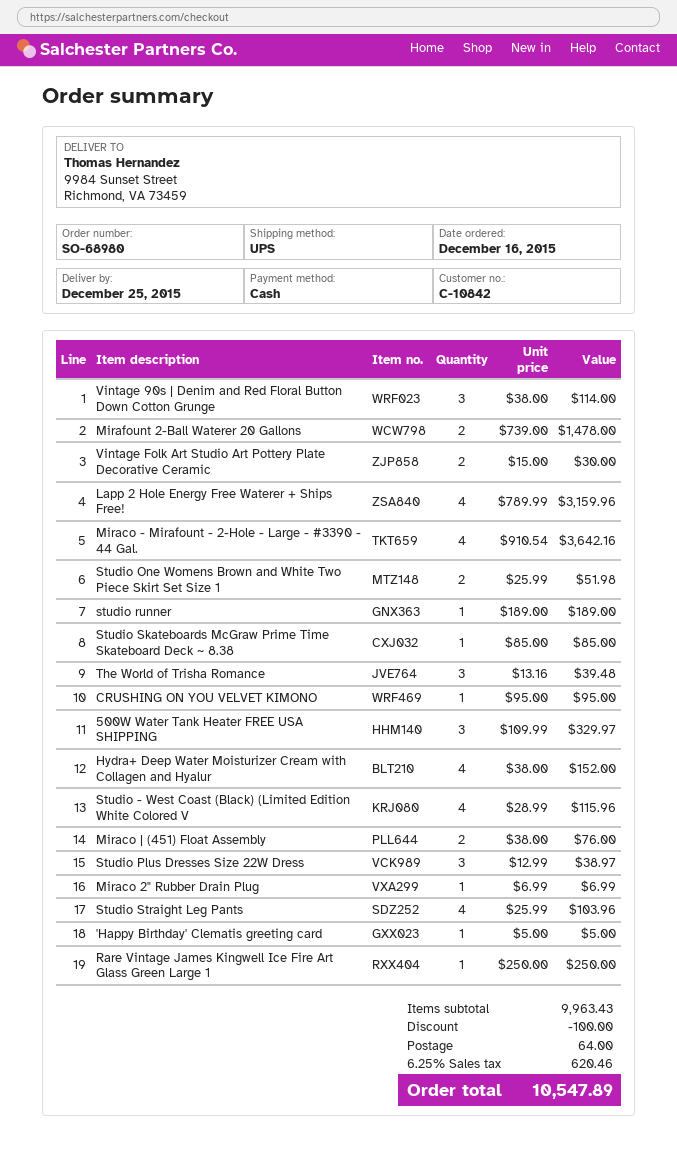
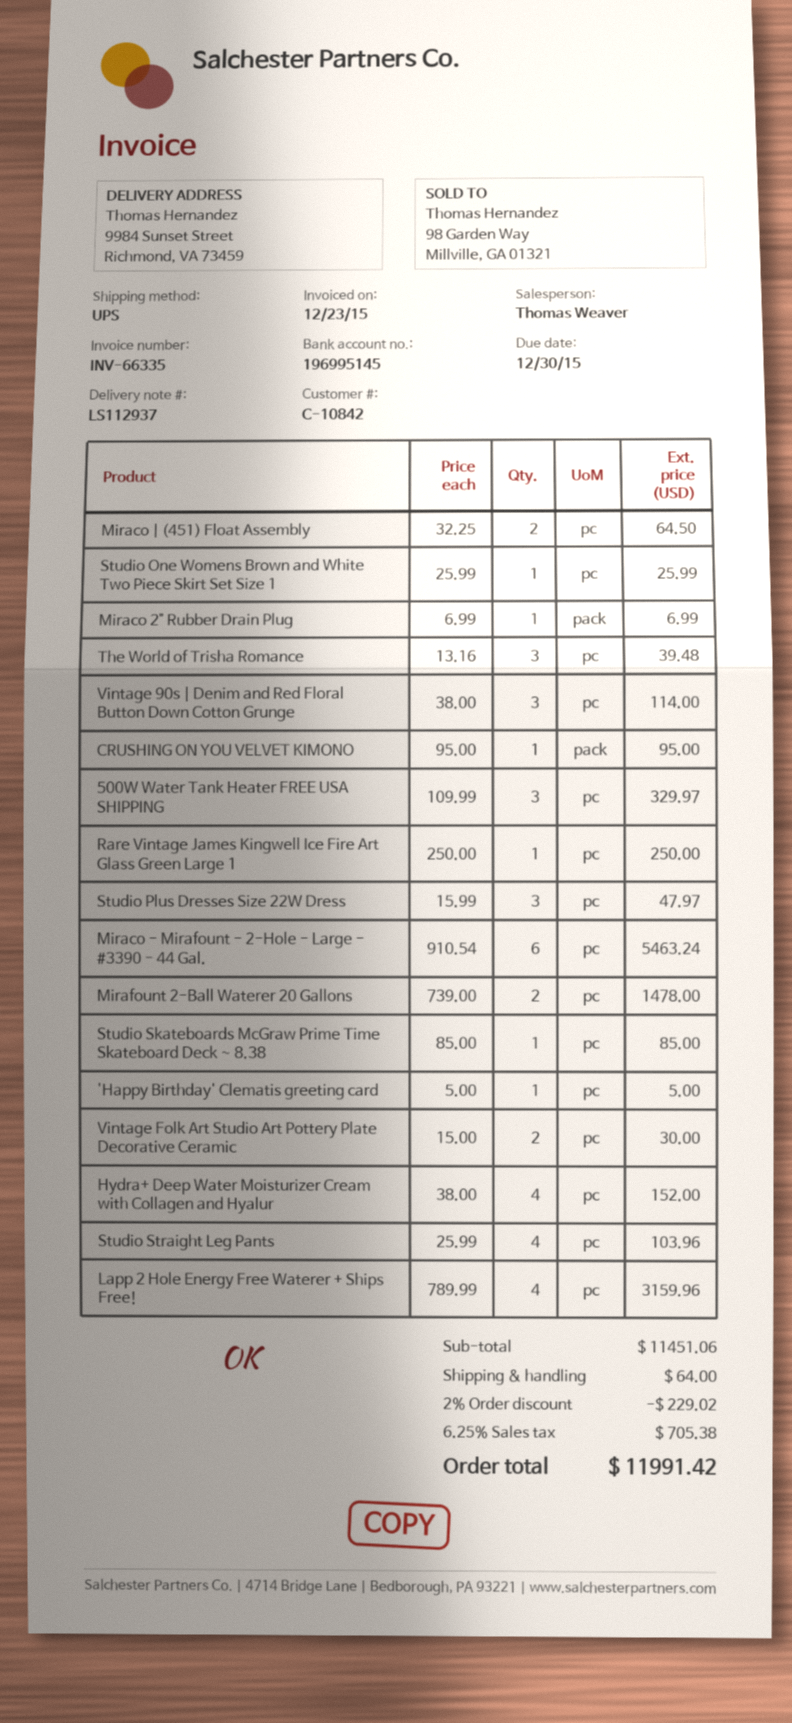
Miraco - Mirafount - 2-Hole - Large - #3390 - 44 Gal.: 4 x 910.54 = 3642.16 -> 6 x 910.54 = 5463.24
Studio One Womens Brown and White Two Piece Skirt Set Size 1: 2 x 25.99 = 51.98 -> 1 x 25.99 = 25.99
studio runner: 1 x 189.00 = 189.00 -> none
Studio - West Coast (Black) (Limited Edition White Colored V: 4 x 28.99 = 115.96 -> none
Miraco | (451) Float Assembly: 2 x 38.00 = 76.00 -> 2 x 32.25 = 64.50
Studio Plus Dresses Size 22W Dress: 3 x 12.99 = 38.97 -> 3 x 15.99 = 47.97
subtotal: 9963.43 -> 11451.06
discount: 100.00 -> 229.02
tax: 6.25% = 620.46 -> 6.25% = 705.38
total: 10547.89 -> 11991.42

